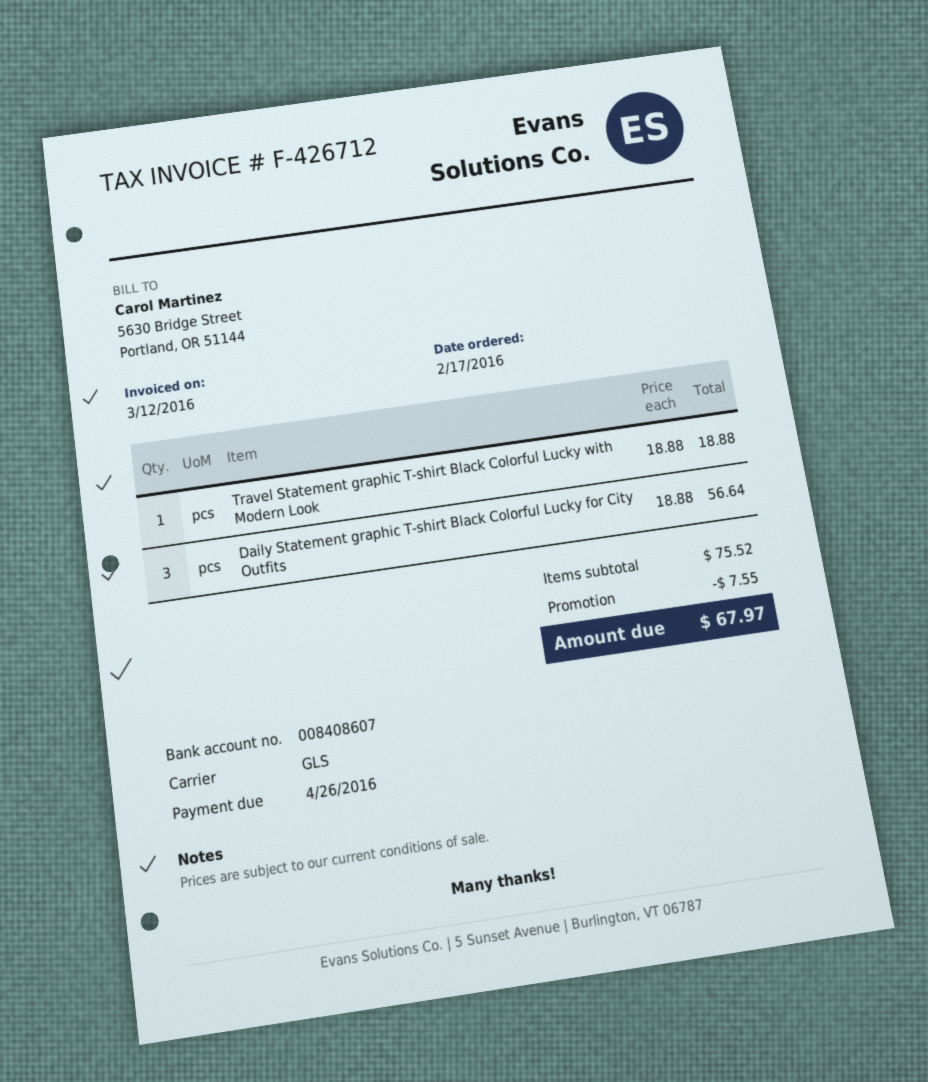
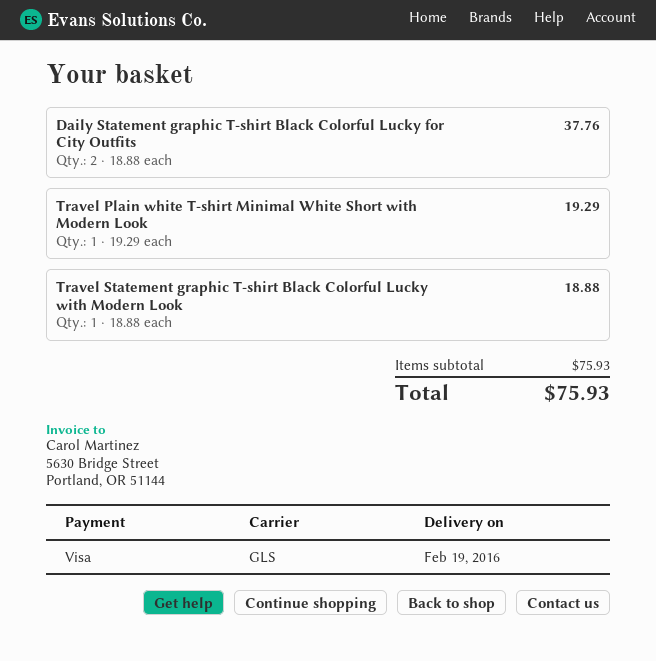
Daily Statement graphic T-shirt Black Colorful Lucky for City Outfits: 3 x 18.88 = 56.64 -> 2 x 18.88 = 37.76
Travel Plain white T-shirt Minimal White Short with Modern Look: none -> 1 x 19.29 = 19.29
subtotal: 75.52 -> 75.93
discount: 7.55 -> none
total: 67.97 -> 75.93

